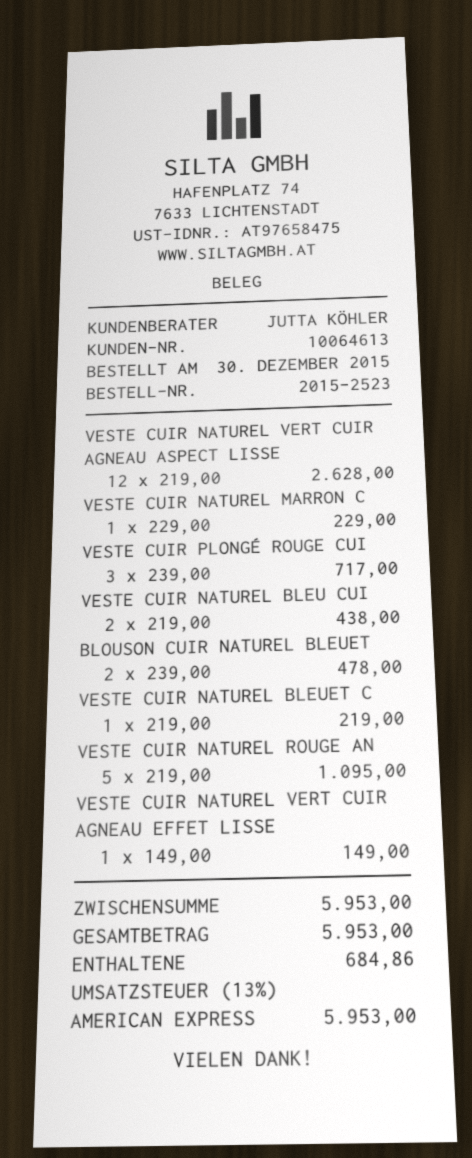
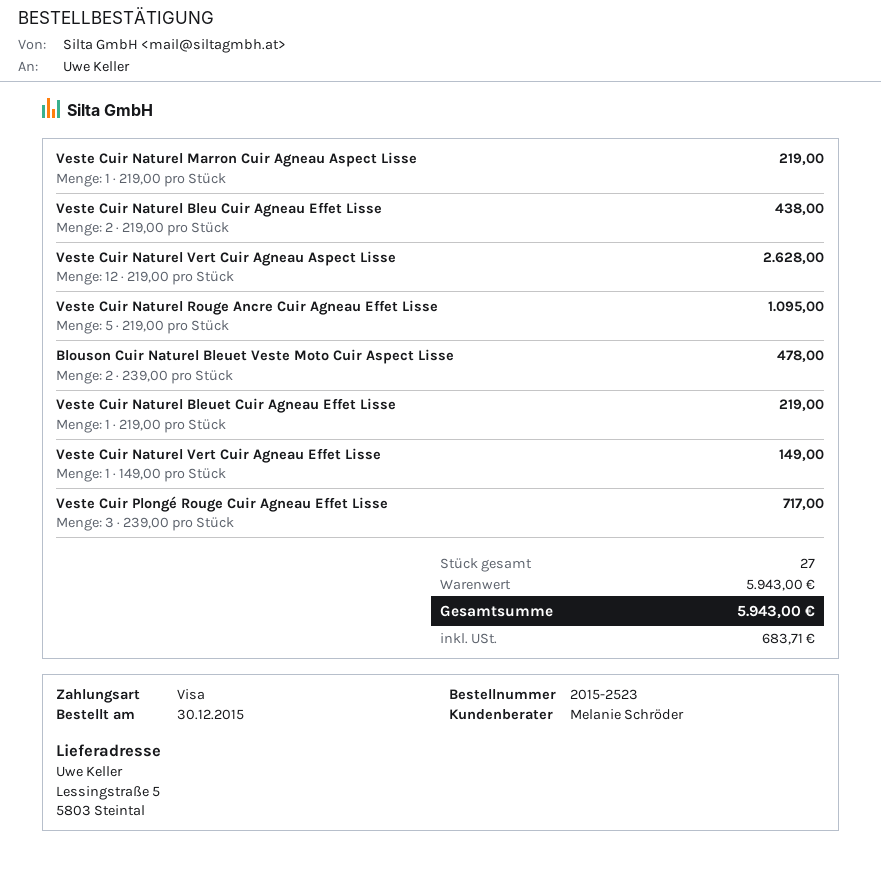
sales rep: JUTTA KÖHLER -> Melanie Schröder
payment method: American Express -> Visa
VESTE CUIR NATUREL MARRON C: 1 x 229.00 = 229.00 -> 1 x 219.00 = 219.00
subtotal: 5953.00 -> 5943.00
tax: 684.86 -> 683.71
total: 5953.00 -> 5943.00

